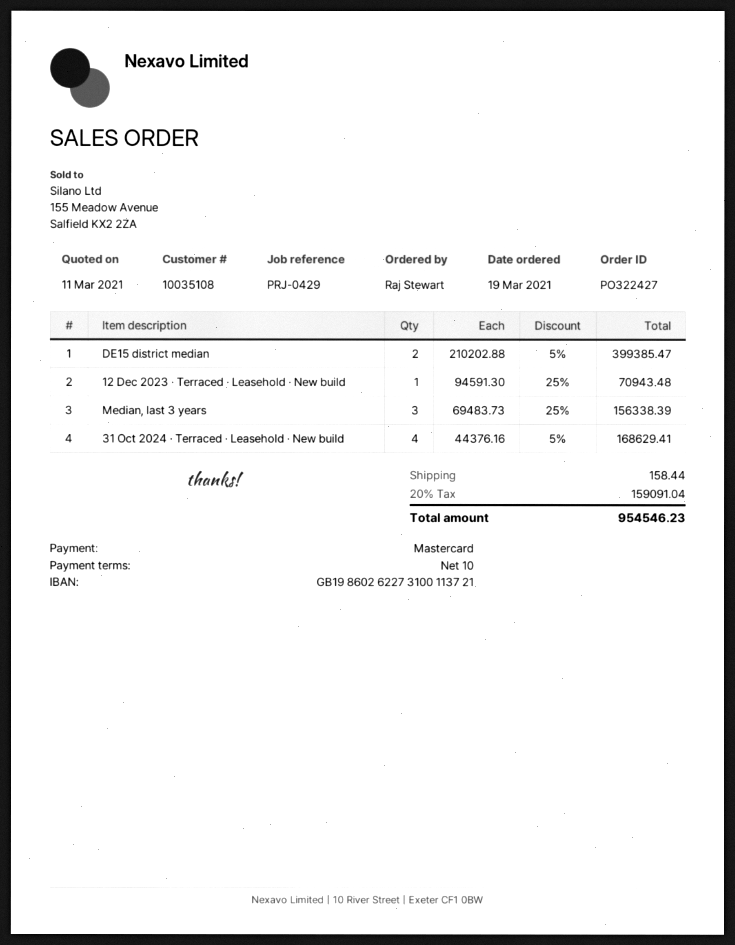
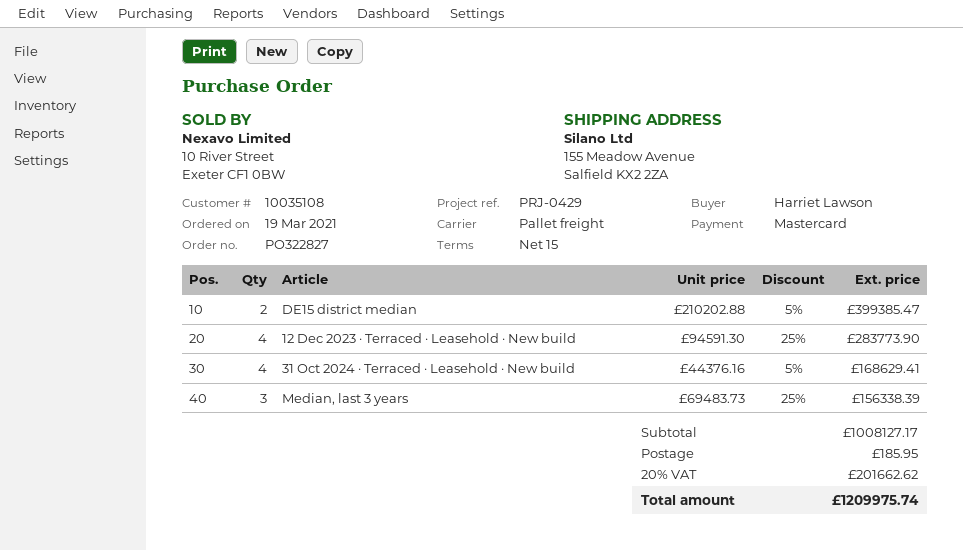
order number: PO322427 -> PO322827
payment terms: 10 days -> 15 days
ordered by: Raj Stewart -> Harriet Lawson
12 Dec 2023 · Terraced · Leasehold · New build: 1 x 94591.30 - 25% = 70943.48 -> 4 x 94591.30 - 25% = 283773.90
shipping: 158.44 -> 185.95
tax: 20% = 159091.04 -> 20% = 201662.62
total: 954546.23 -> 1209975.74

